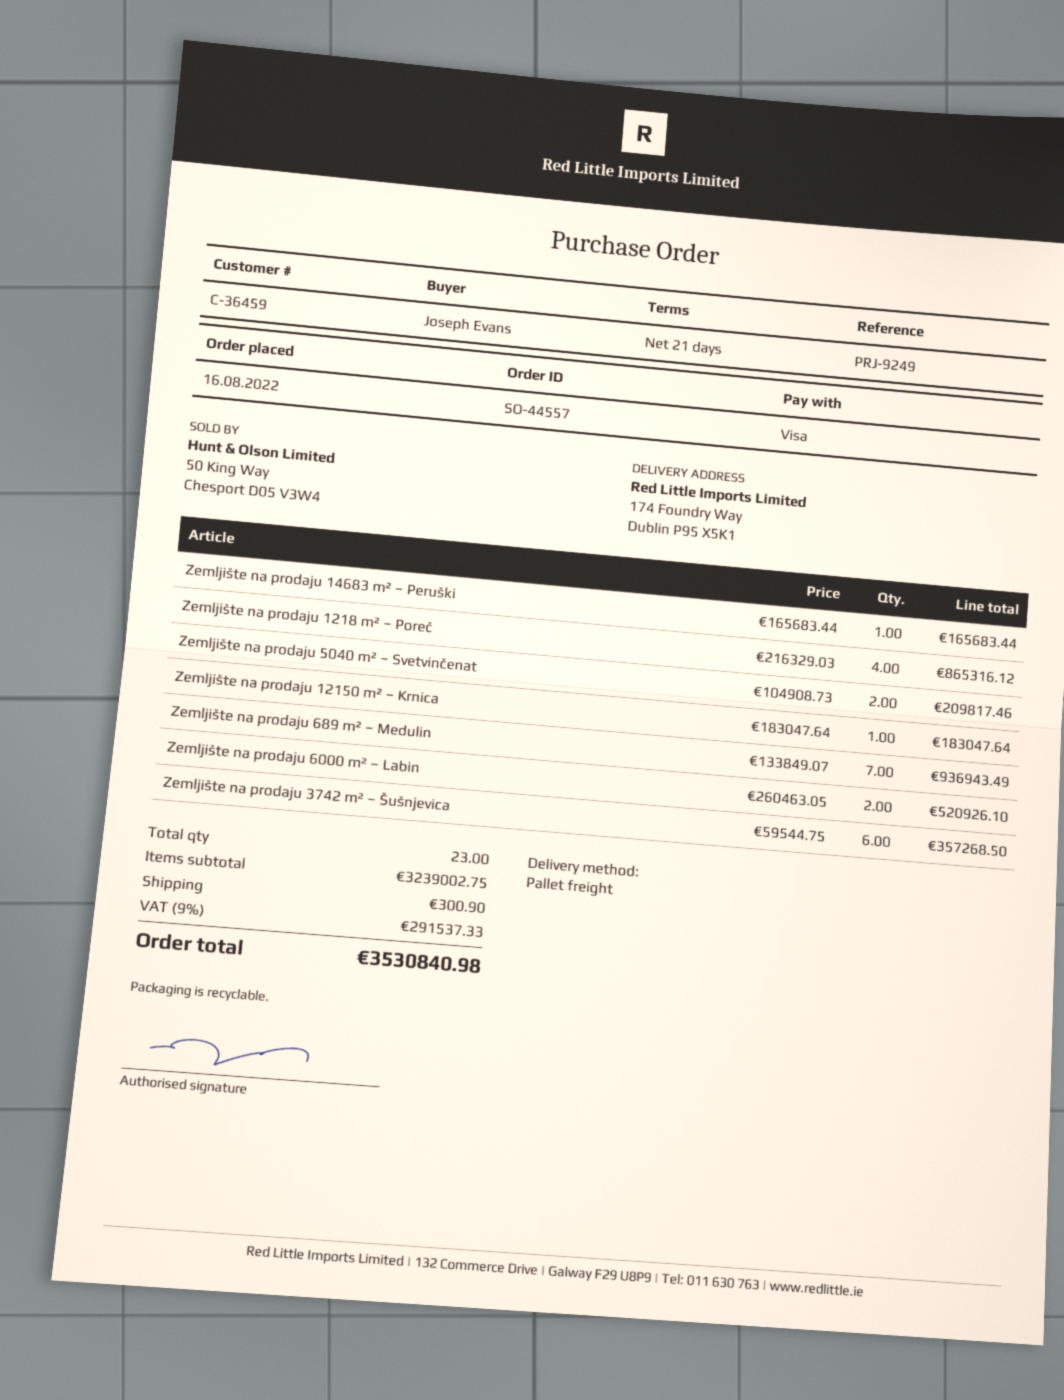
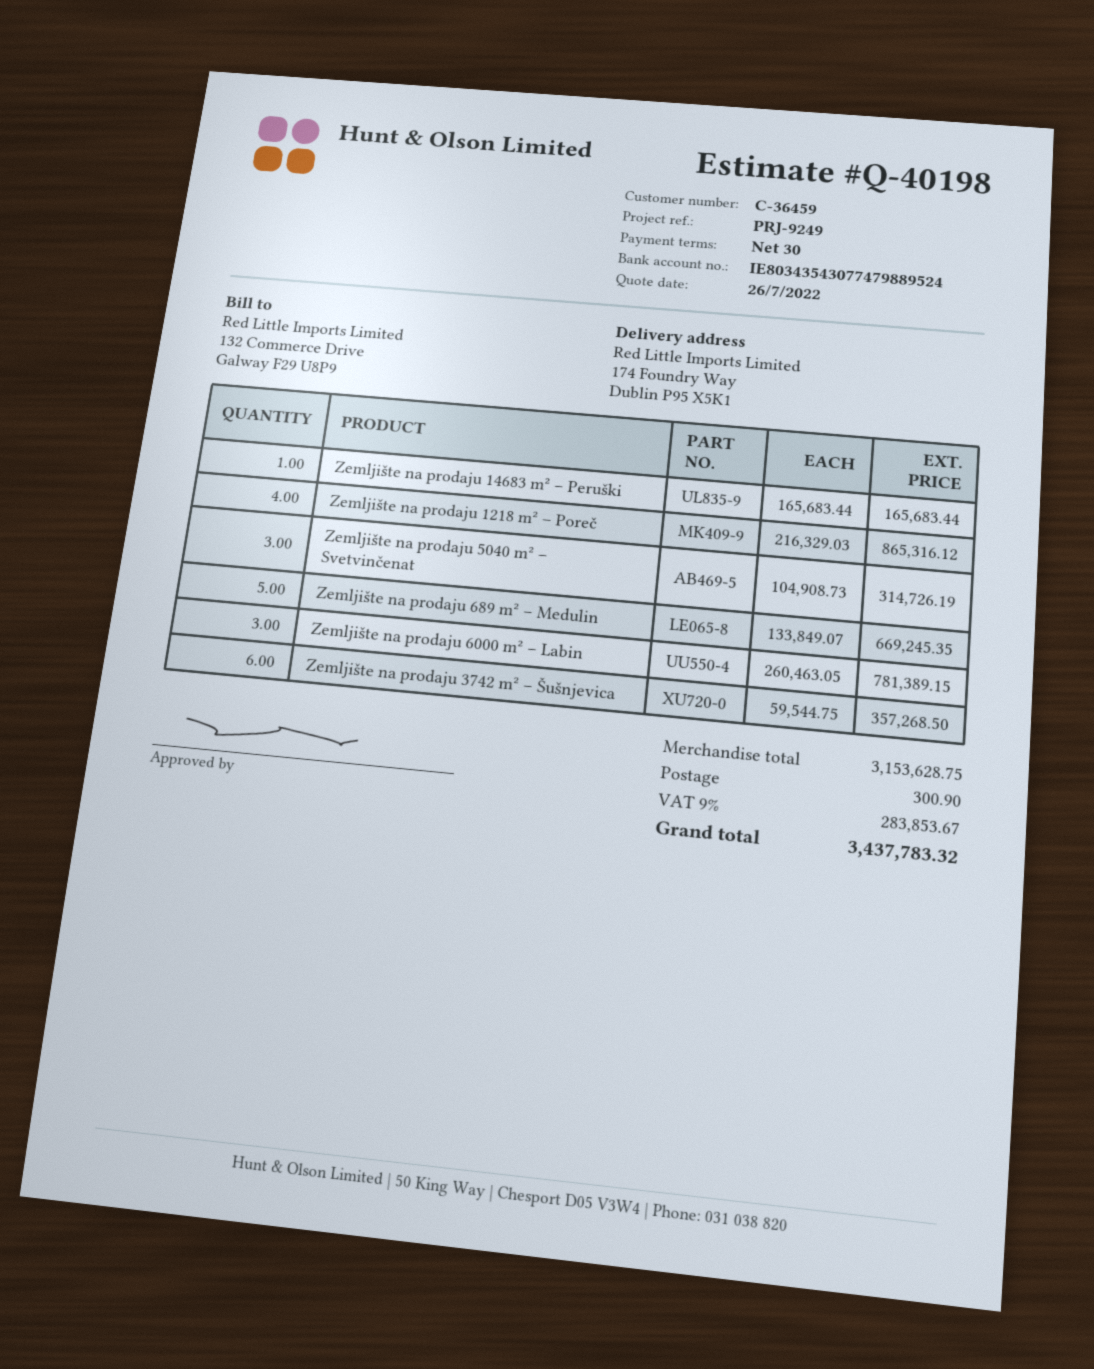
payment terms: 21 days -> 30 days
Zemljište na prodaju 5040 m² – Svetvinčenat: 2 x 104908.73 = 209817.46 -> 3 x 104908.73 = 314726.19
Zemljište na prodaju 12150 m² – Krnica: 1 x 183047.64 = 183047.64 -> none
Zemljište na prodaju 689 m² – Medulin: 7 x 133849.07 = 936943.49 -> 5 x 133849.07 = 669245.35
Zemljište na prodaju 6000 m² – Labin: 2 x 260463.05 = 520926.10 -> 3 x 260463.05 = 781389.15
subtotal: 3239002.75 -> 3153628.75
tax: 9% = 291537.33 -> 9% = 283853.67
total: 3530840.98 -> 3437783.32

